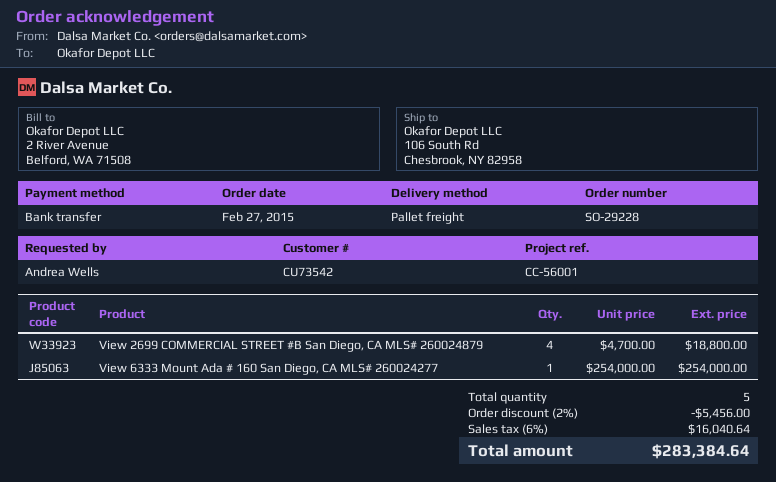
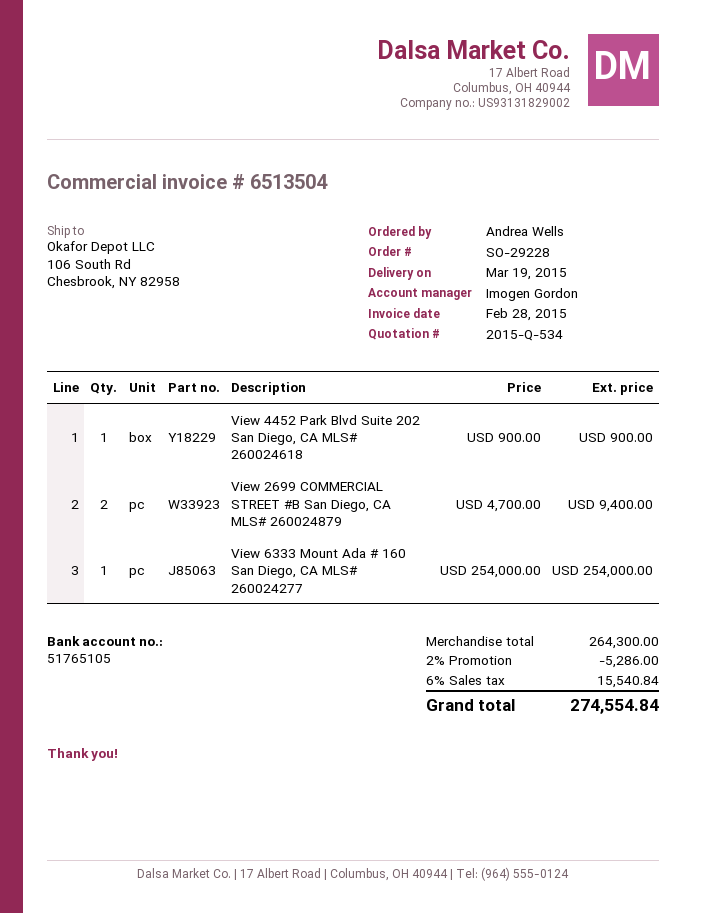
View 2699 COMMERCIAL STREET #B San Diego, CA MLS# 260024879: 4 x 4700.00 = 18800.00 -> 2 x 4700.00 = 9400.00
View 4452 Park Blvd Suite 202 San Diego, CA MLS# 260024618: none -> 1 x 900.00 = 900.00
discount: 2% = 5456.00 -> 2% = 5286.00
tax: 6% = 16040.64 -> 6% = 15540.84
total: 283384.64 -> 274554.84

